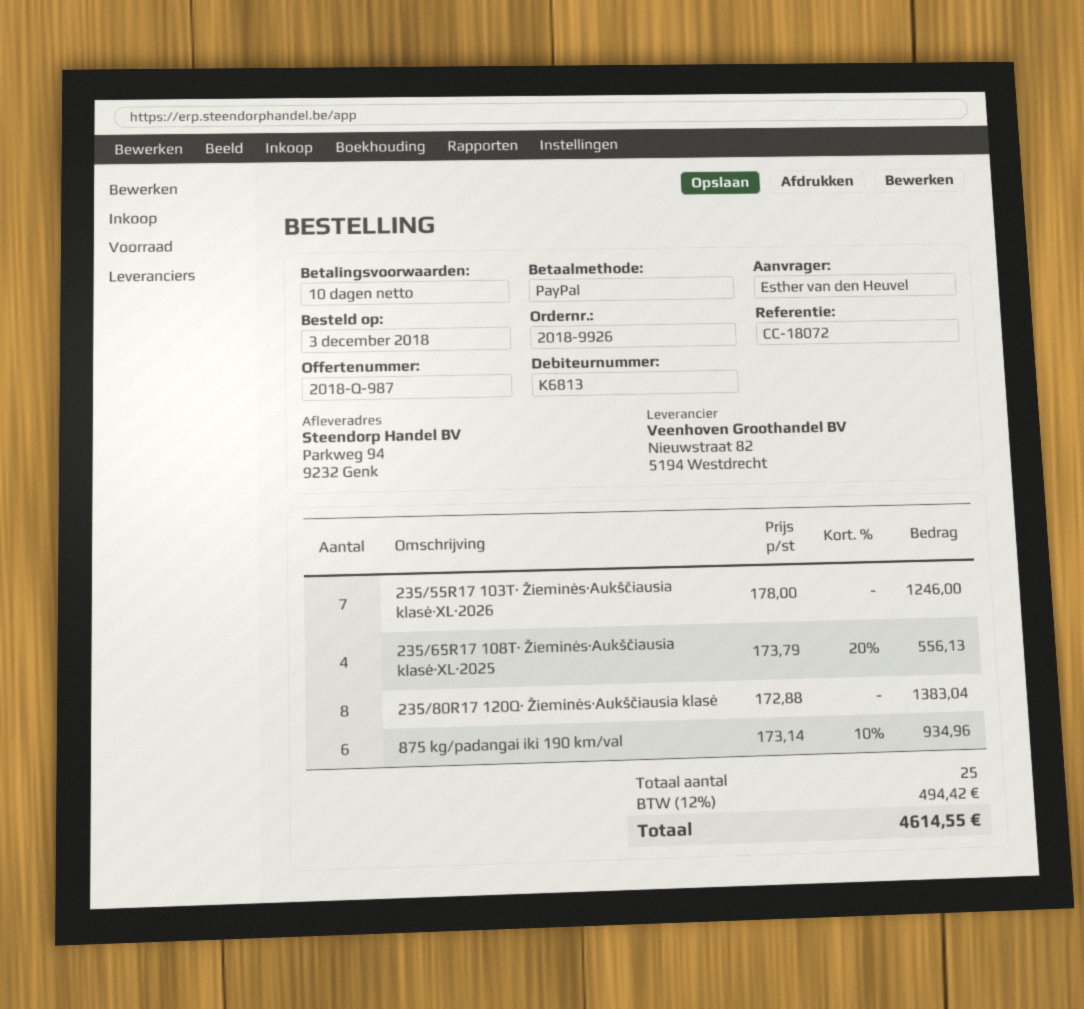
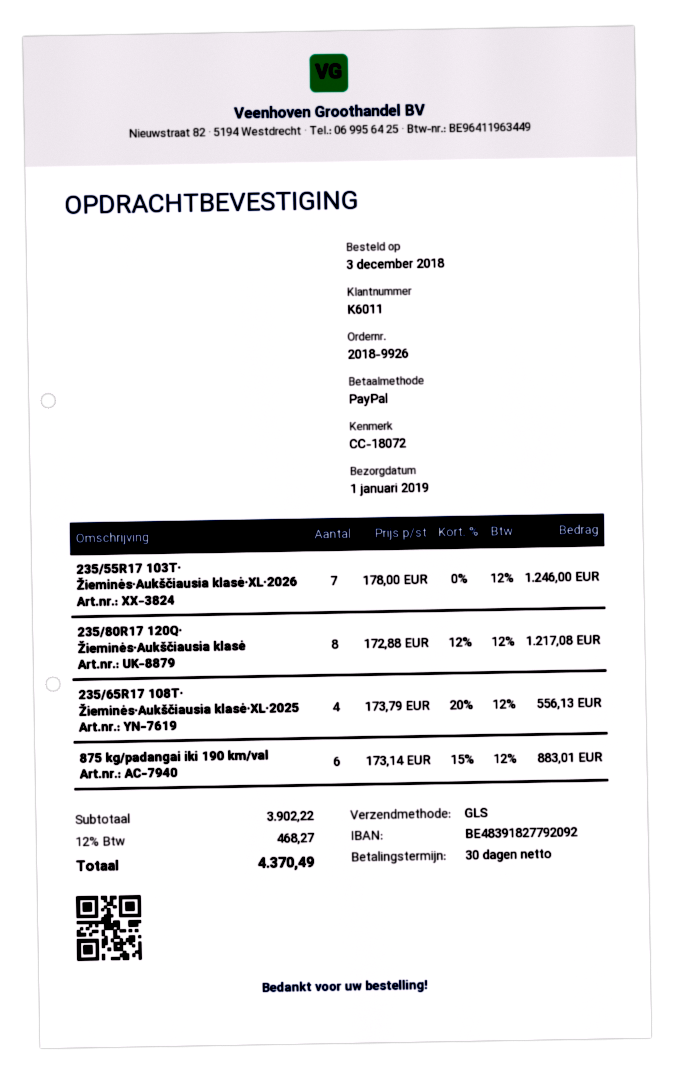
payment terms: 10 days -> 30 days
customer number: K6813 -> K6011
235/80R17 120Q· Žieminės·Aukščiausia klasė: 8 x 172.88 = 1383.04 -> 8 x 172.88 - 12% = 1217.08
875 kg/padangai iki 190 km/val: 6 x 173.14 - 10% = 934.96 -> 6 x 173.14 - 15% = 883.01
tax: 12% = 494.42 -> 12% = 468.27
total: 4614.55 -> 4370.49

